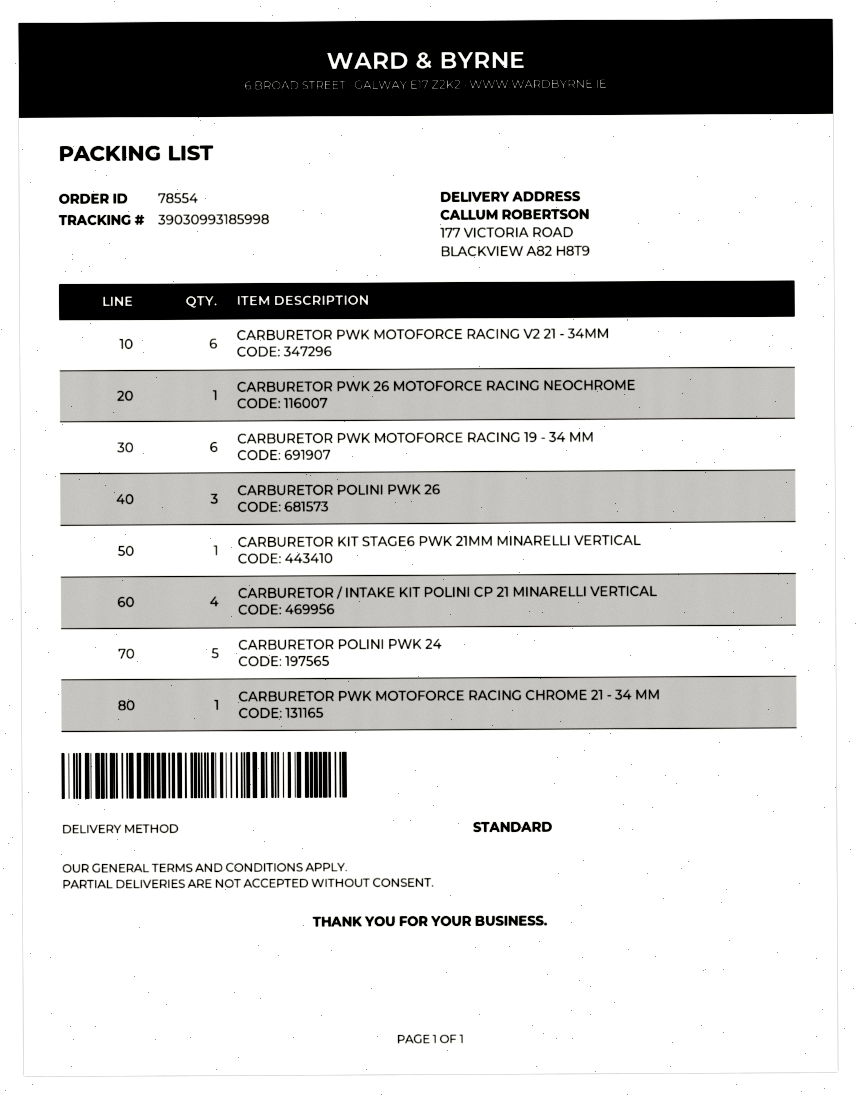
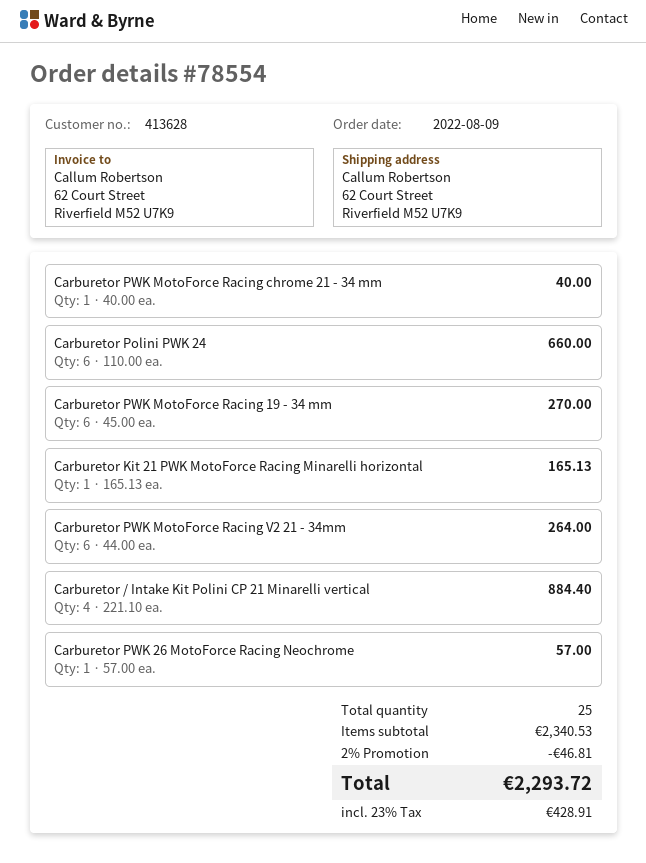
ship to: 177 VICTORIA ROAD, BLACKVIEW A82 H8T9 -> 62 Court Street, Riverfield M52 U7K9
CARBURETOR POLINI PWK 26: 3 -> none
CARBURETOR KIT STAGE6 PWK 21MM MINARELLI VERTICAL: 1 -> none
CARBURETOR POLINI PWK 24: 5 -> 6
Carburetor Kit 21 PWK MotoForce Racing Minarelli horizontal: none -> 1

